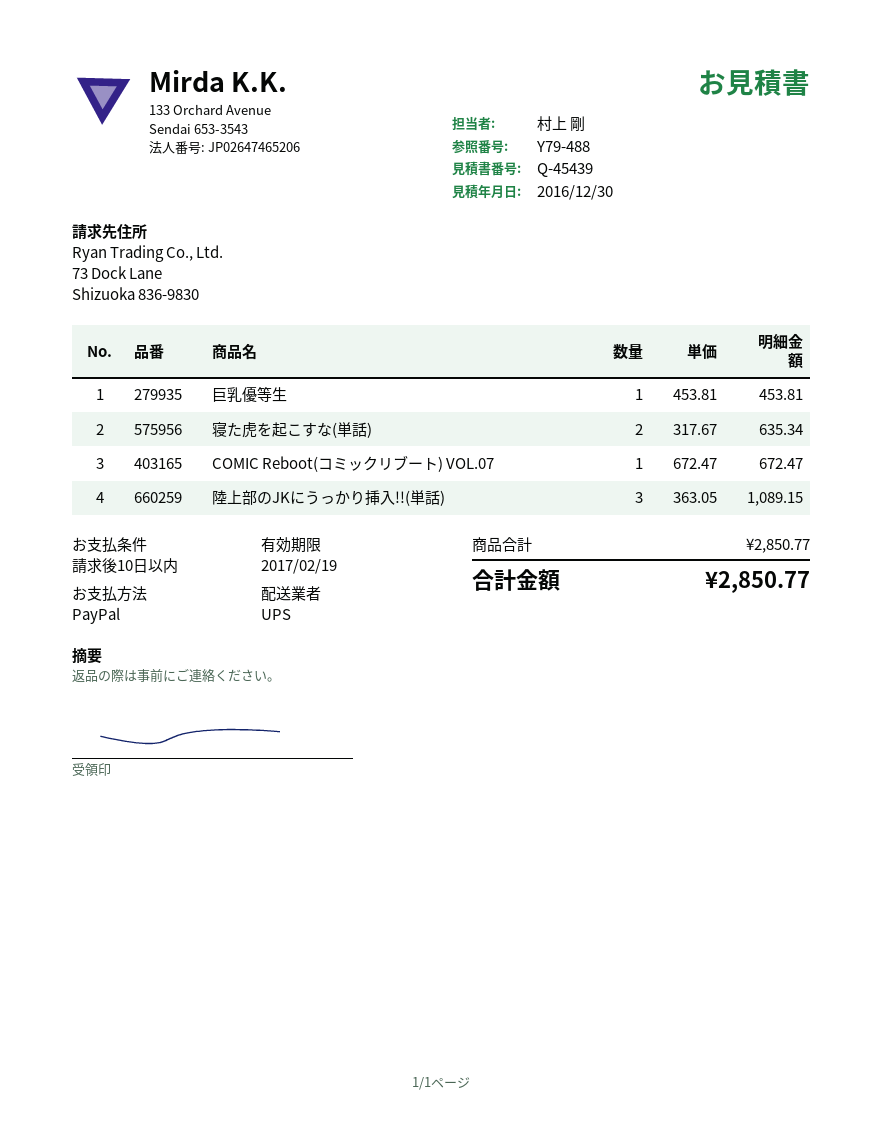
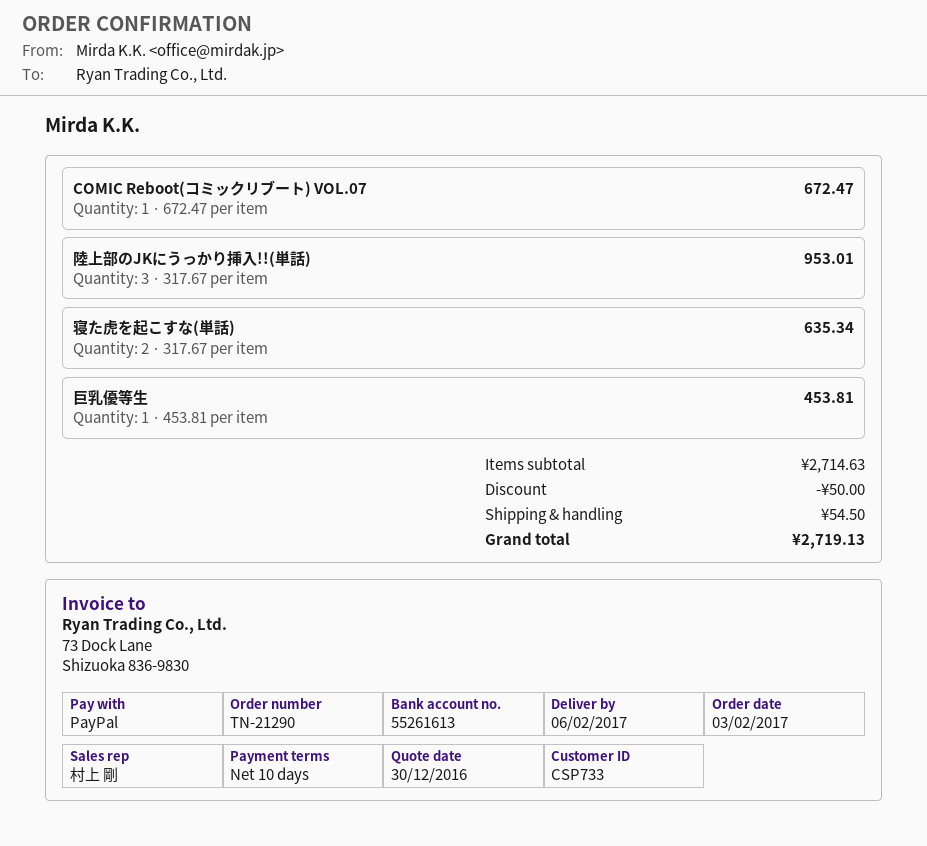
陸上部のJKにうっかり挿入!!(単話): 3 x 363.05 = 1089.15 -> 3 x 317.67 = 953.01
subtotal: 2850.77 -> 2714.63
discount: none -> 50.00
shipping: none -> 54.50
total: 2850.77 -> 2719.13

